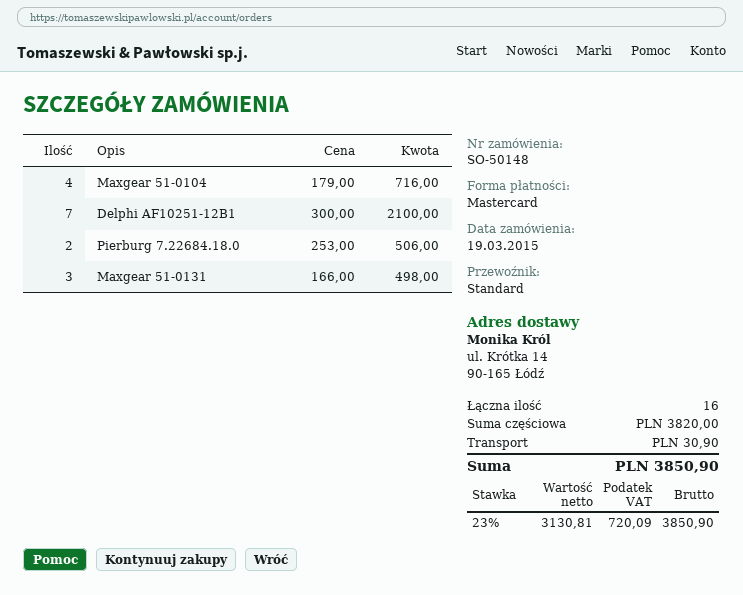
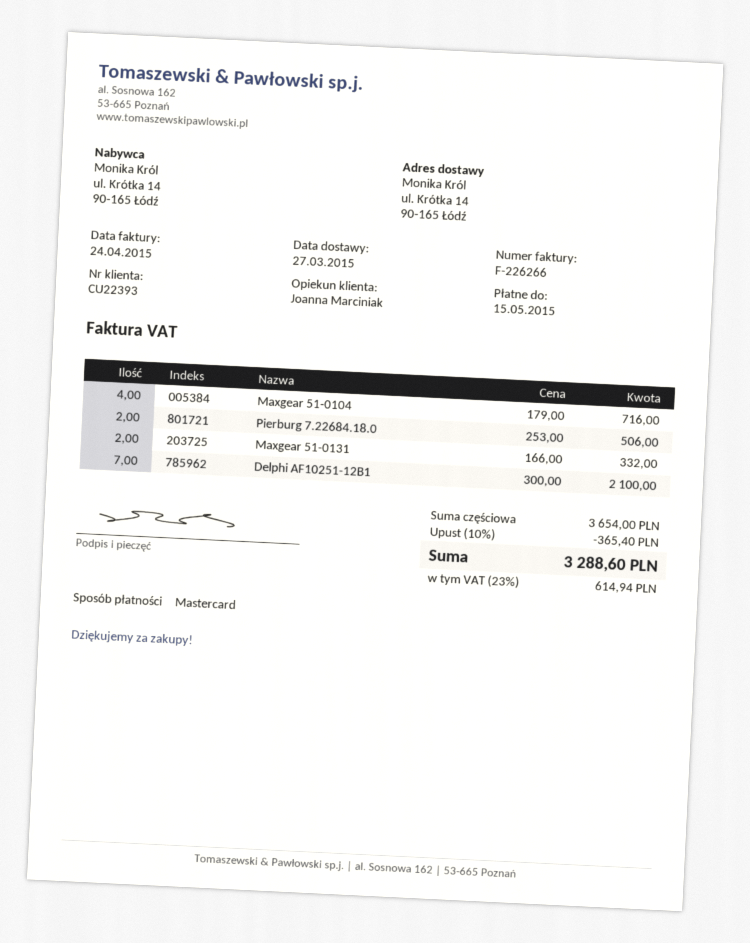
Maxgear 51-0131: 3 x 166.00 = 498.00 -> 2 x 166.00 = 332.00
subtotal: 3820.00 -> 3654.00
discount: none -> 10% = 365.40
shipping: 30.90 -> none
tax: 23% = 720.09 -> 23% = 614.94
total: 3850.90 -> 3288.60

